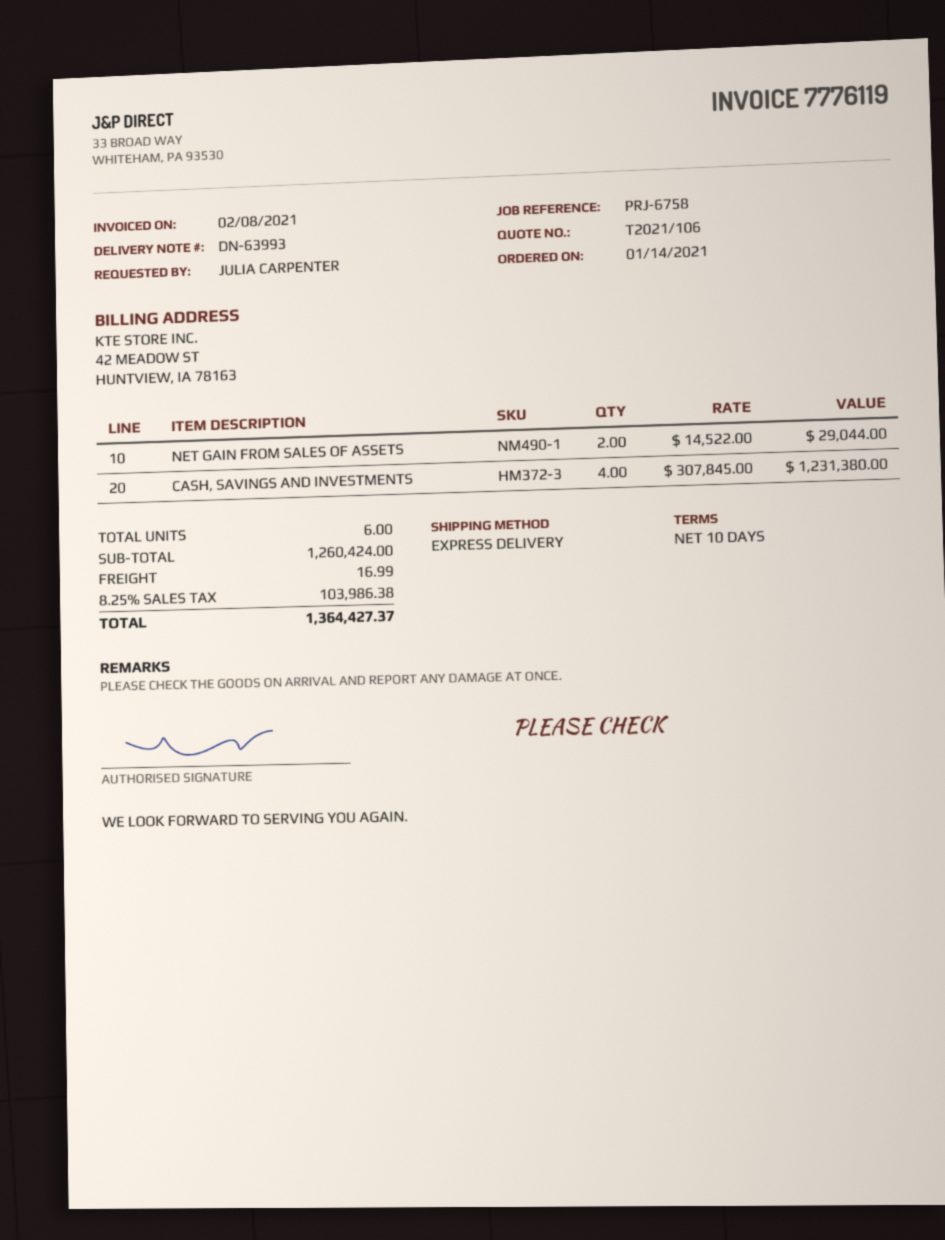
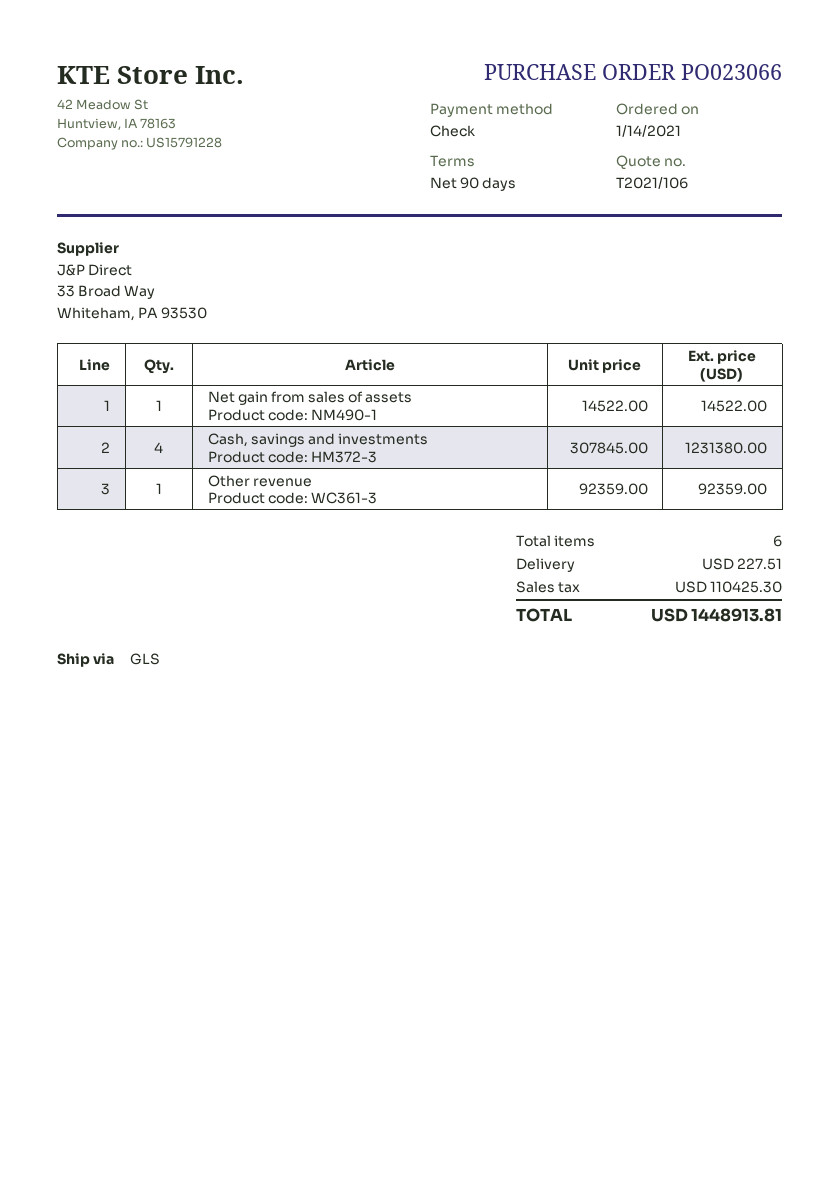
payment terms: 10 days -> 90 days
shipping method: express -> GLS
NET GAIN FROM SALES OF ASSETS: 2 x 14522.00 = 29044.00 -> 1 x 14522.00 = 14522.00
Other revenue: none -> 1 x 92359.00 = 92359.00
shipping: 16.99 -> 227.51
tax: 103986.38 -> 110425.30
total: 1364427.37 -> 1448913.81

